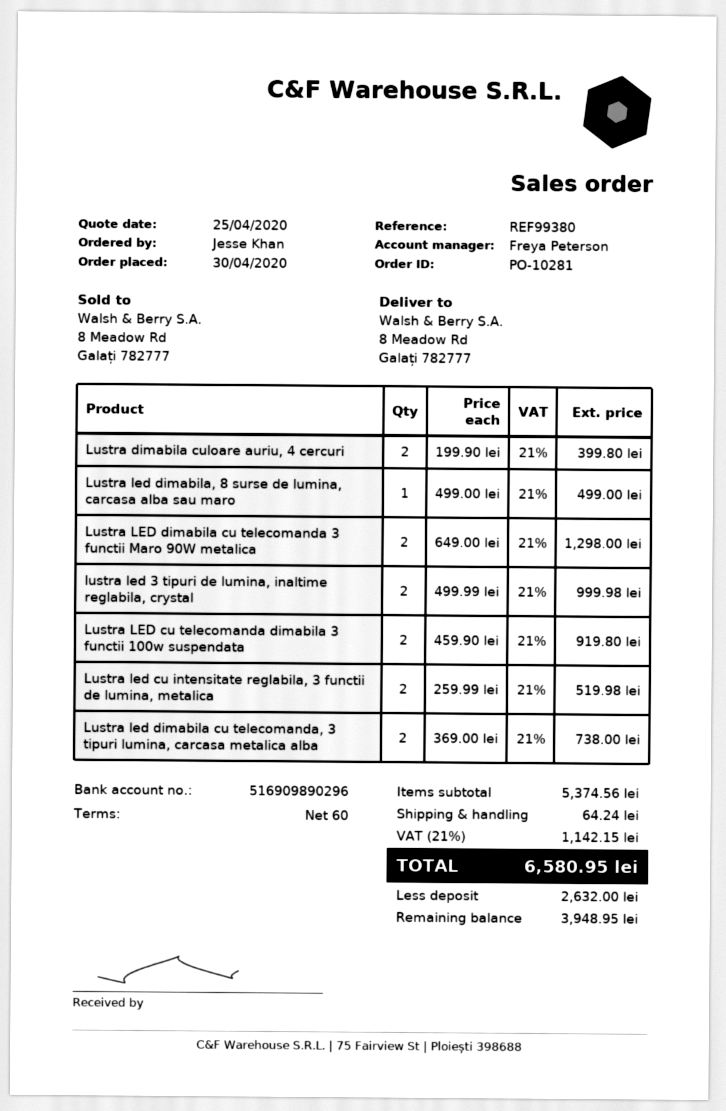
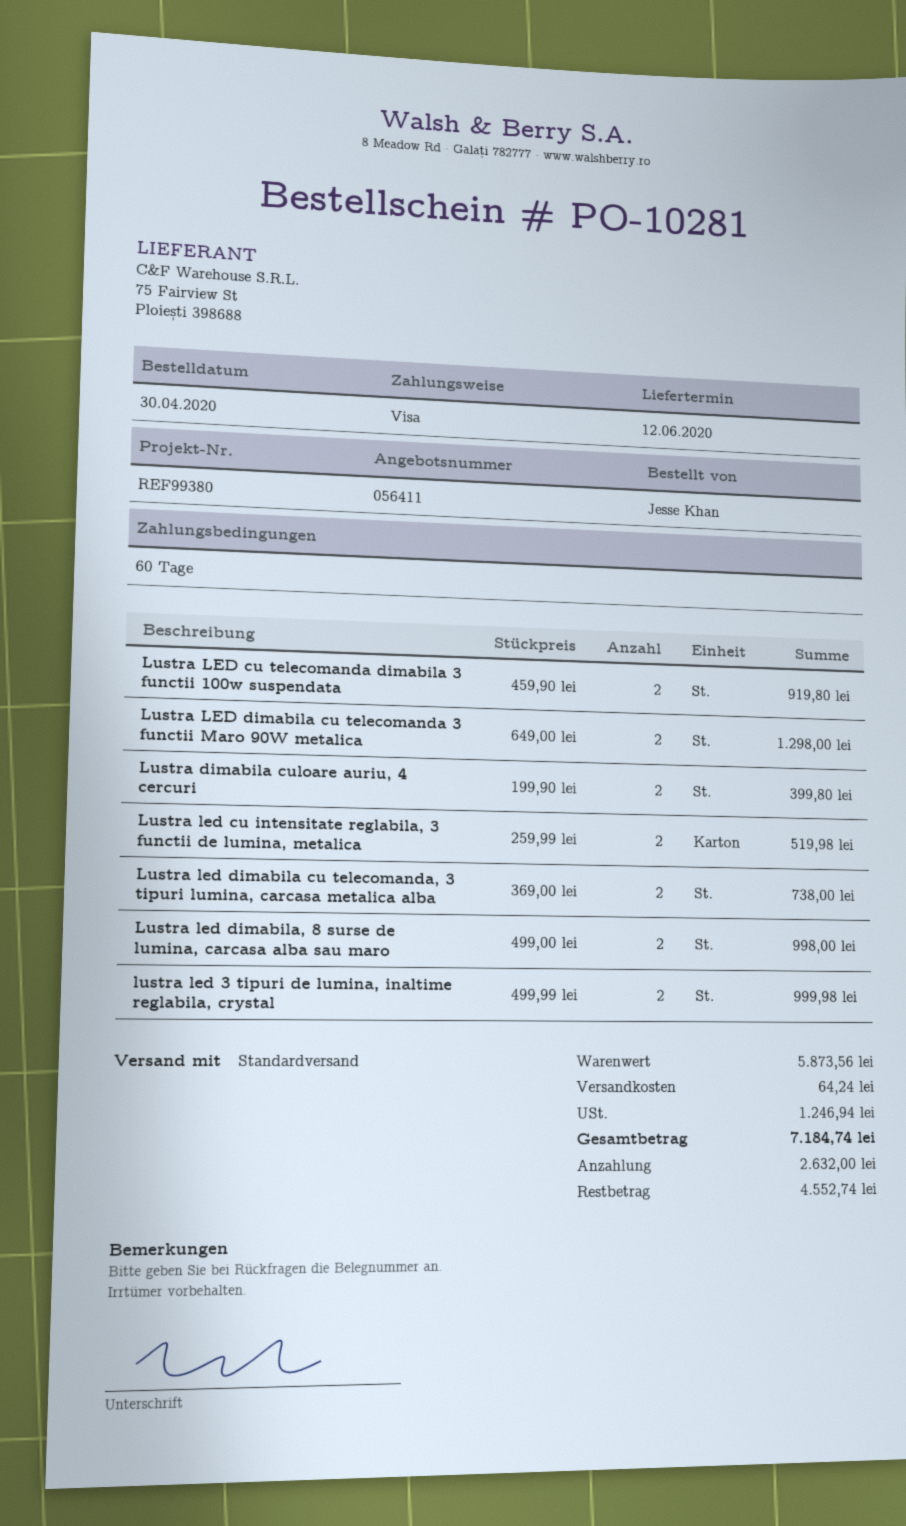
Lustra led dimabila, 8 surse de lumina, carcasa alba sau maro: 1 x 499.00 = 499.00 -> 2 x 499.00 = 998.00
subtotal: 5374.56 -> 5873.56
tax: 1142.15 -> 1246.94
total: 6580.95 -> 7184.74
balance: 3948.95 -> 4552.74

